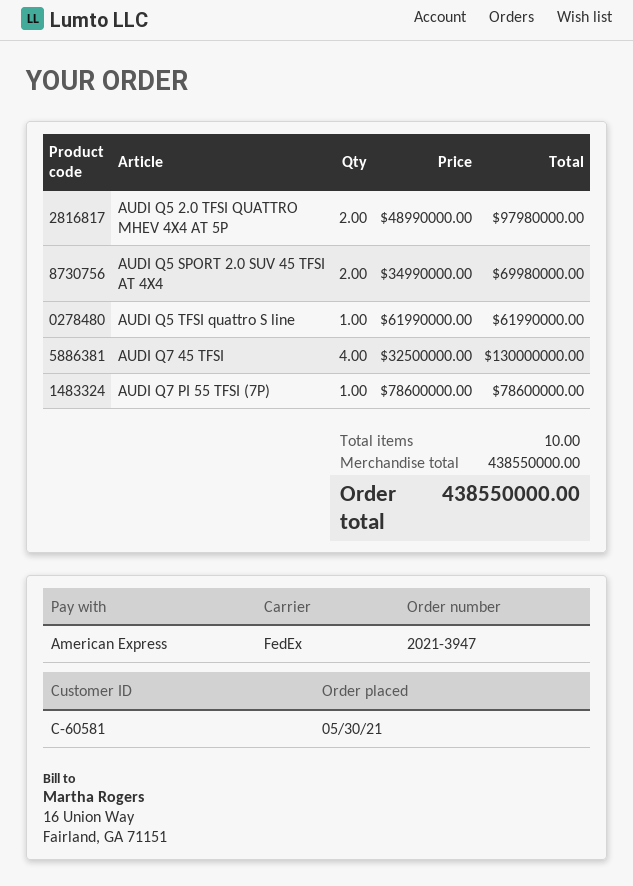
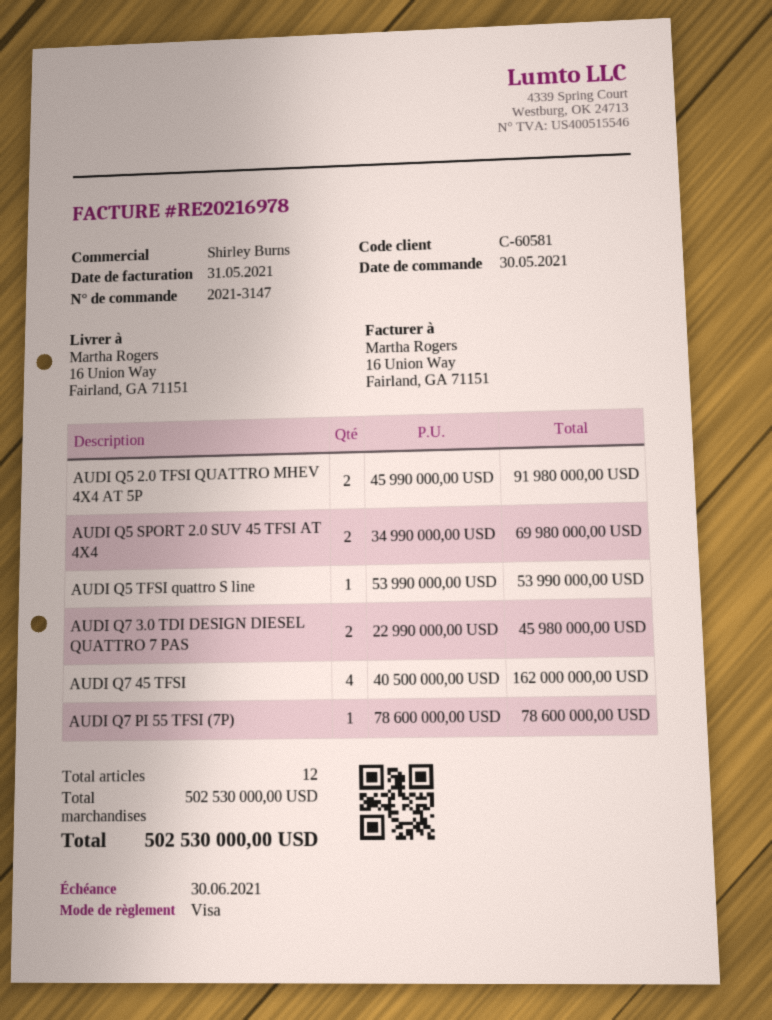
order number: 2021-3947 -> 2021-3147
payment method: American Express -> Visa
AUDI Q5 2.0 TFSI QUATTRO MHEV 4X4 AT 5P: 2 x 48990000.00 = 97980000.00 -> 2 x 45990000.00 = 91980000.00
AUDI Q5 TFSI quattro S line: 1 x 61990000.00 = 61990000.00 -> 1 x 53990000.00 = 53990000.00
AUDI Q7 45 TFSI: 4 x 32500000.00 = 130000000.00 -> 4 x 40500000.00 = 162000000.00
AUDI Q7 3.0 TDI DESIGN DIESEL QUATTRO 7 PAS: none -> 2 x 22990000.00 = 45980000.00
total quantity: 10 -> 12
subtotal: 438550000.00 -> 502530000.00
total: 438550000.00 -> 502530000.00

